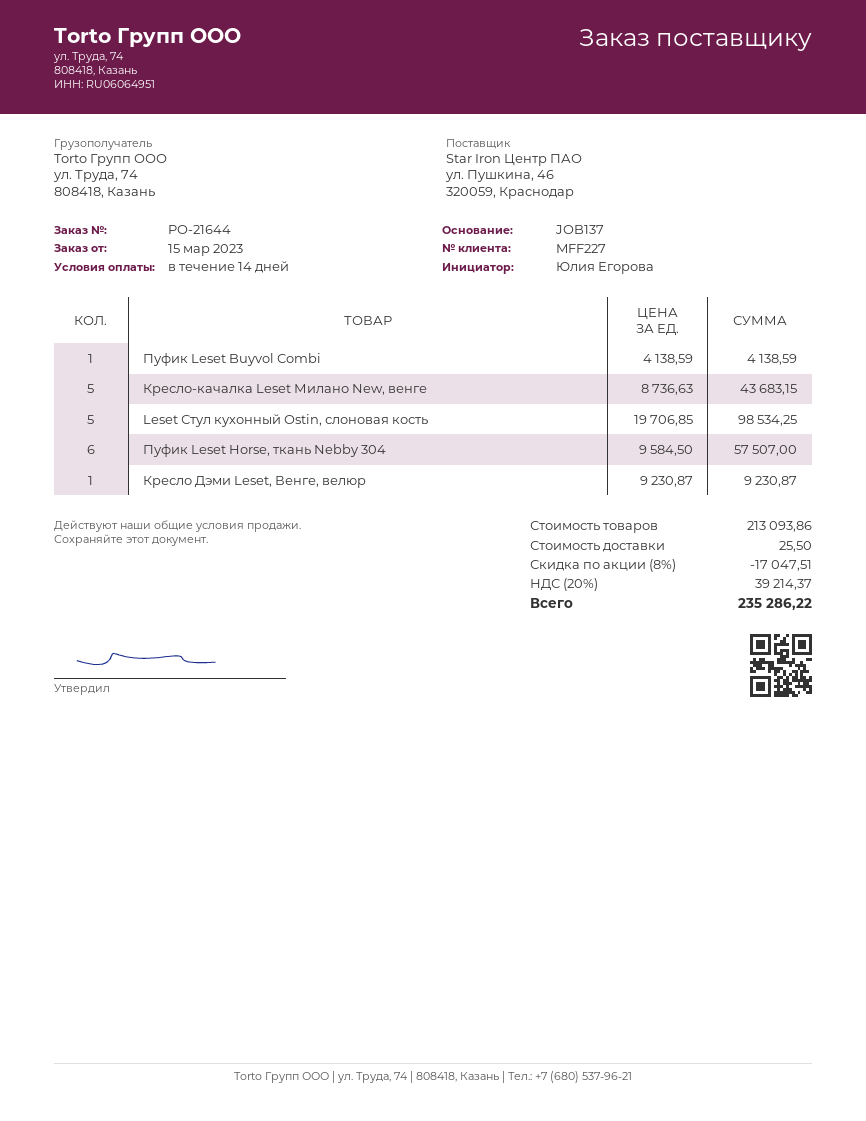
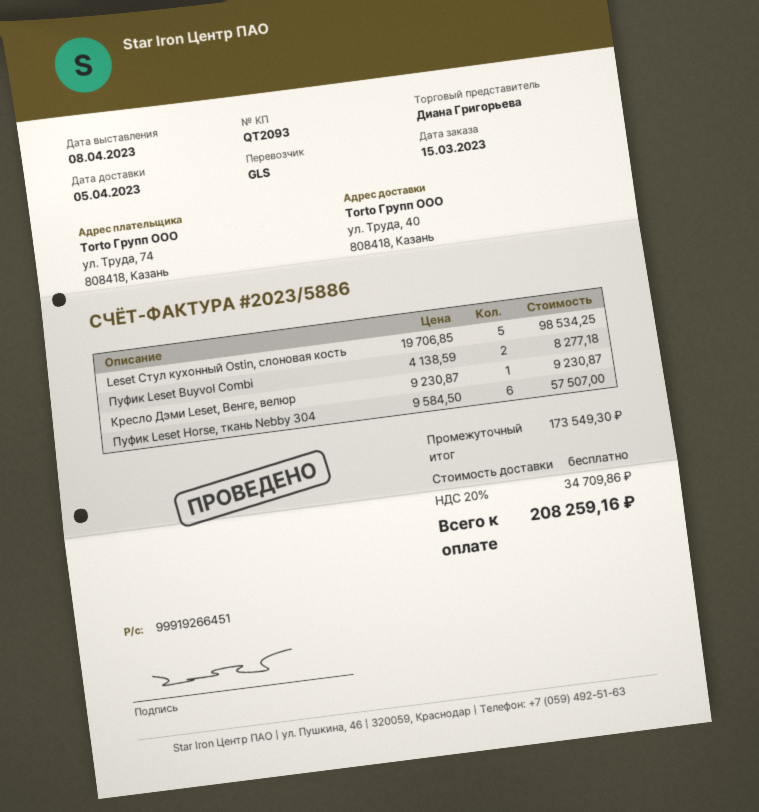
ship to: ул. Труда, 74, 808418, Казань -> ул. Труда, 40, 808418, Казань
Пуфик Leset Buyvol Combi: 1 x 4138.59 = 4138.59 -> 2 x 4138.59 = 8277.18
Кресло-качалка Leset Милано New, венге: 5 x 8736.63 = 43683.15 -> none
subtotal: 213093.86 -> 173549.30
discount: 8% = 17047.51 -> none
shipping: 25.50 -> 0.00
tax: 20% = 39214.37 -> 20% = 34709.86
total: 235286.22 -> 208259.16

